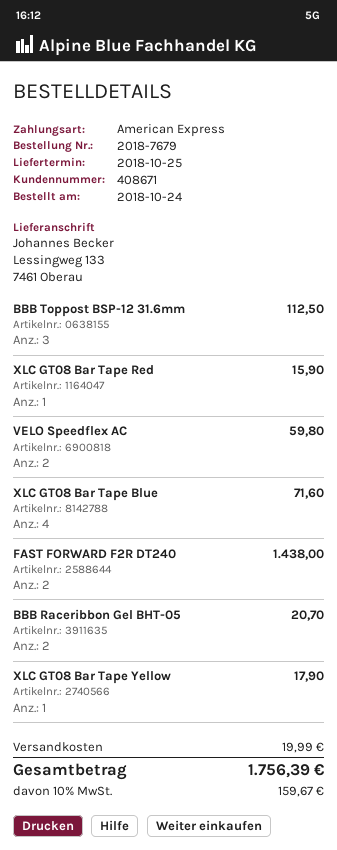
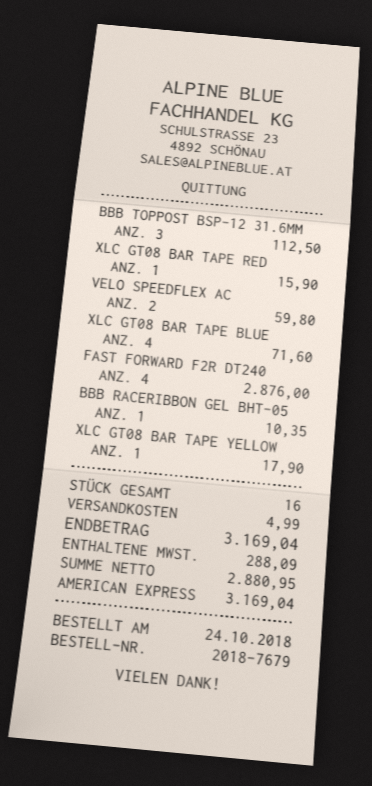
FAST FORWARD F2R DT240: 2 for 1438.00 -> 4 for 2876.00
BBB Raceribbon Gel BHT-05: 2 for 20.70 -> 1 for 10.35
shipping: 19.99 -> 4.99
tax: 159.67 -> 288.09
total: 1756.39 -> 3169.04

